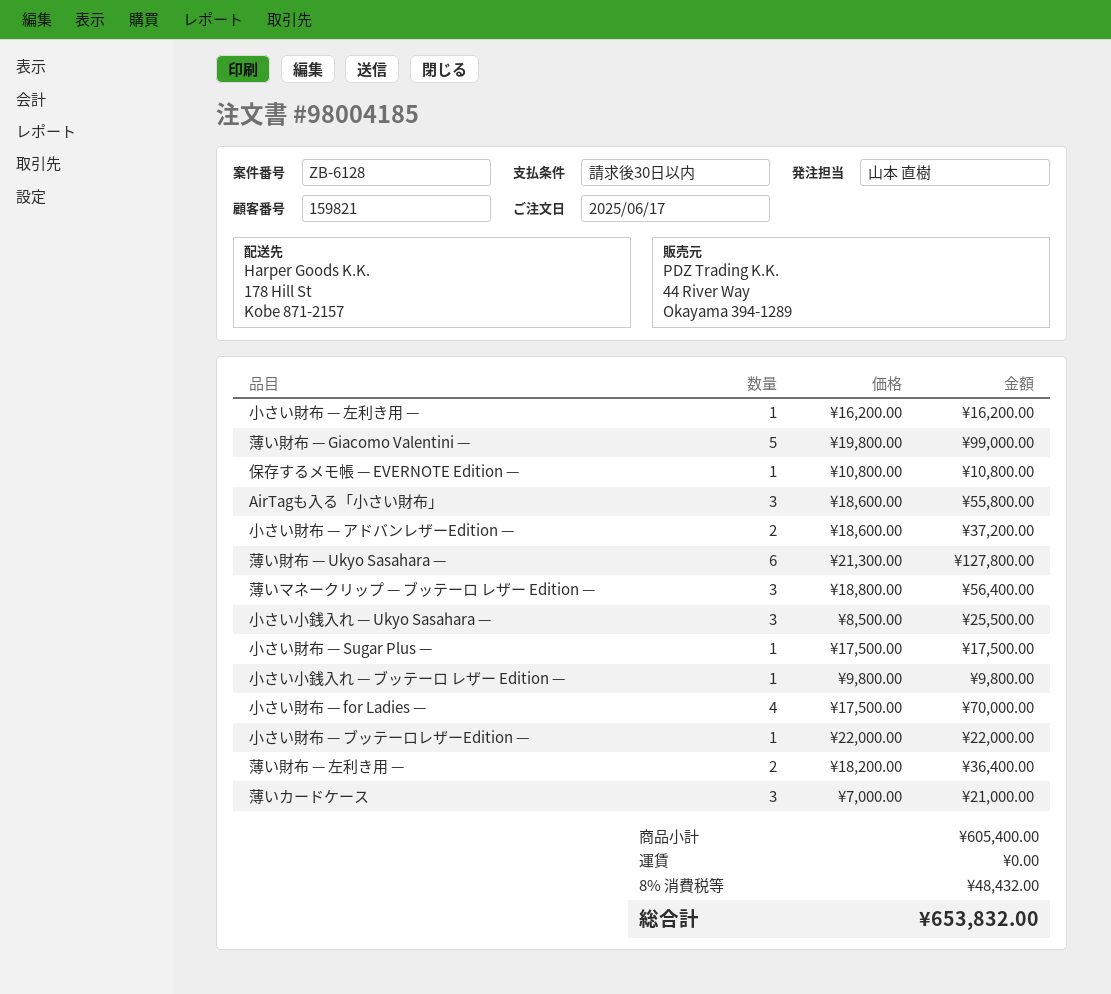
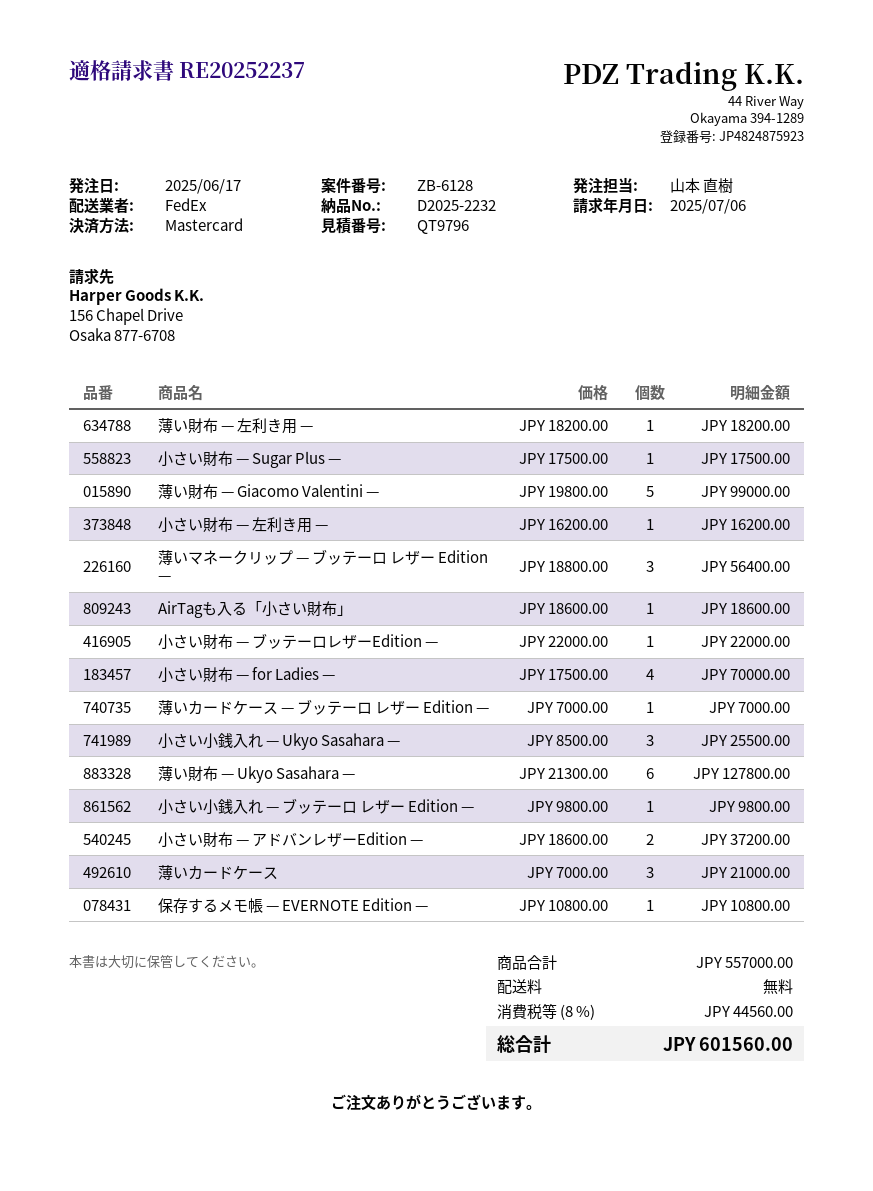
AirTagも入る「小さい財布」: 3 x 18600.00 = 55800.00 -> 1 x 18600.00 = 18600.00
薄い財布 — 左利き用 —: 2 x 18200.00 = 36400.00 -> 1 x 18200.00 = 18200.00
薄いカードケース — ブッテーロ レザー Edition —: none -> 1 x 7000.00 = 7000.00
subtotal: 605400.00 -> 557000.00
tax: 8% = 48432.00 -> 8% = 44560.00
total: 653832.00 -> 601560.00

